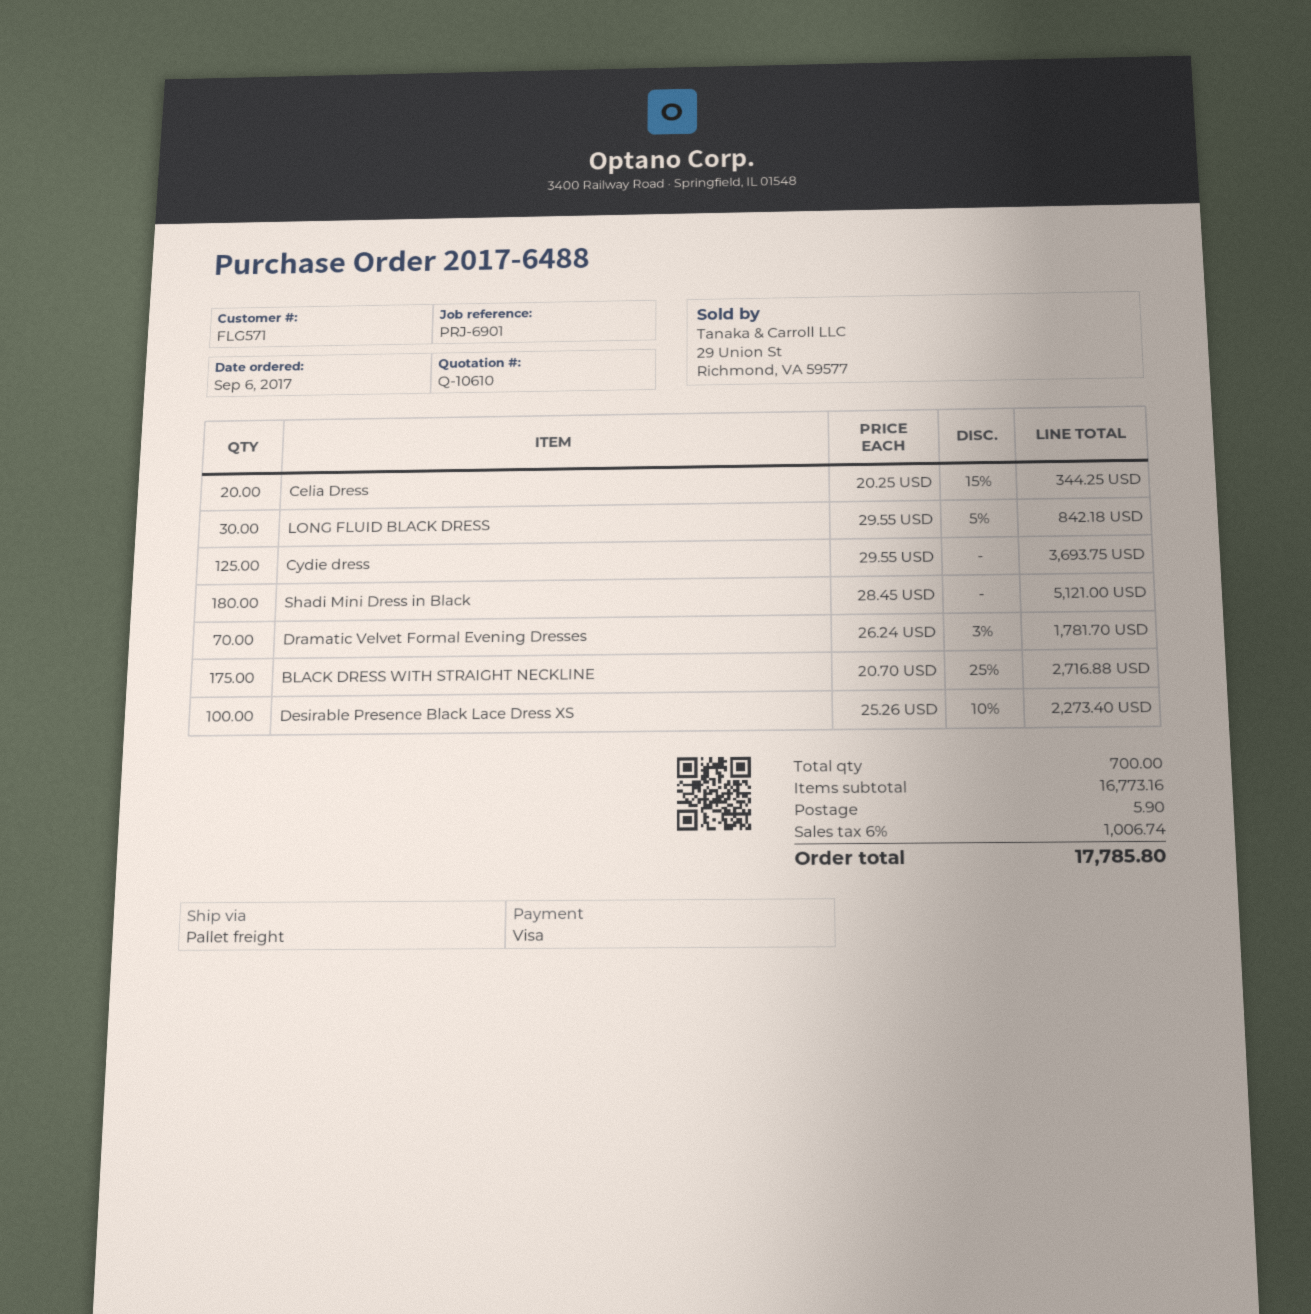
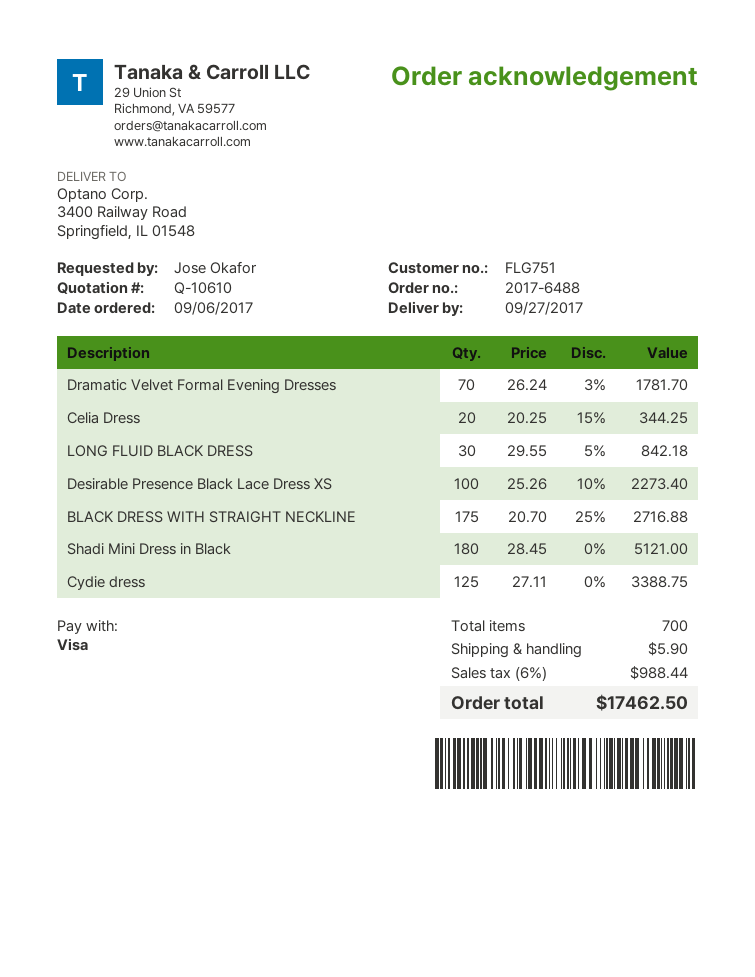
customer number: FLG571 -> FLG751
Cydie dress: 125 x 29.55 = 3693.75 -> 125 x 27.11 = 3388.75
tax: 6% = 1006.74 -> 6% = 988.44
total: 17785.80 -> 17462.50

